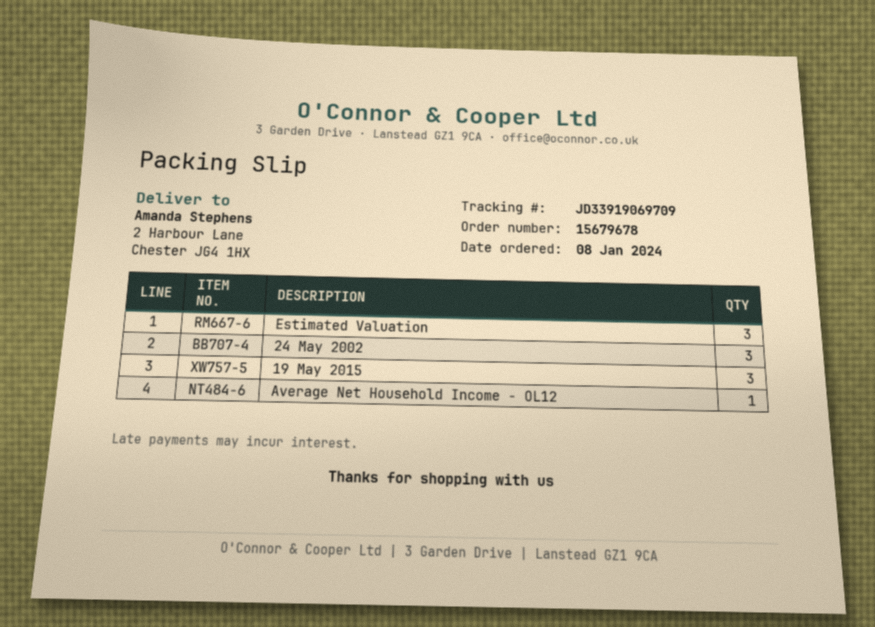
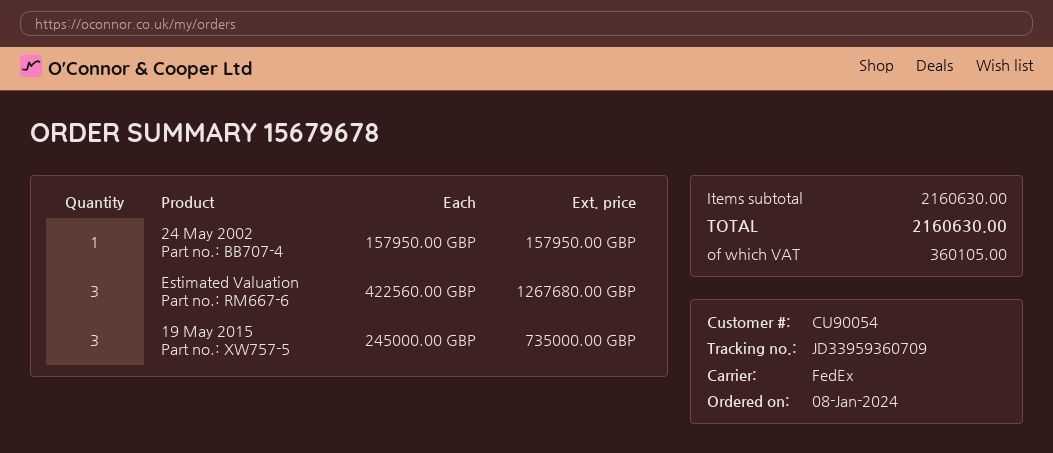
tracking number: JD33919069709 -> JD33959360709
24 May 2002: 3 -> 1
Average Net Household Income - OL12: 1 -> none

